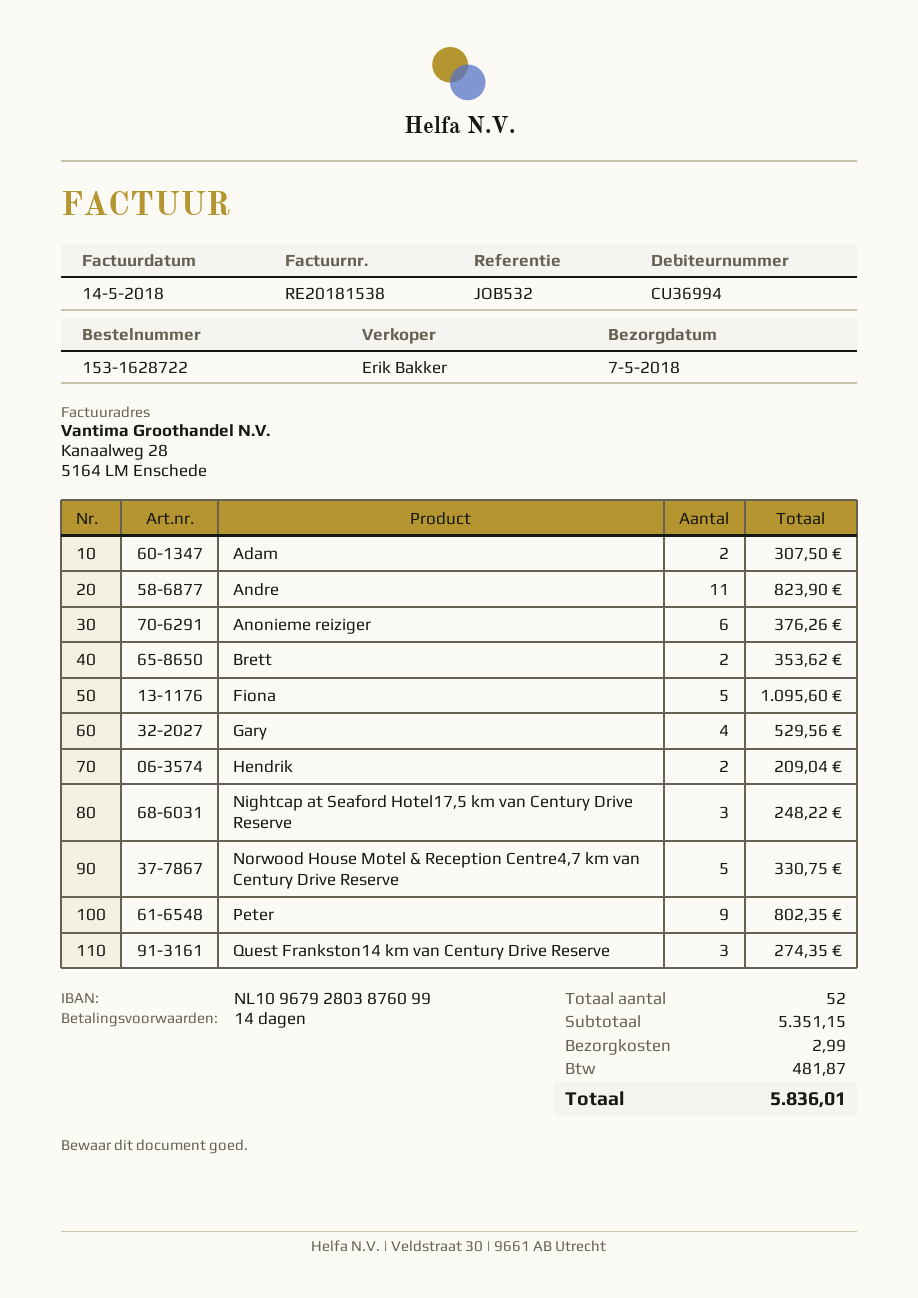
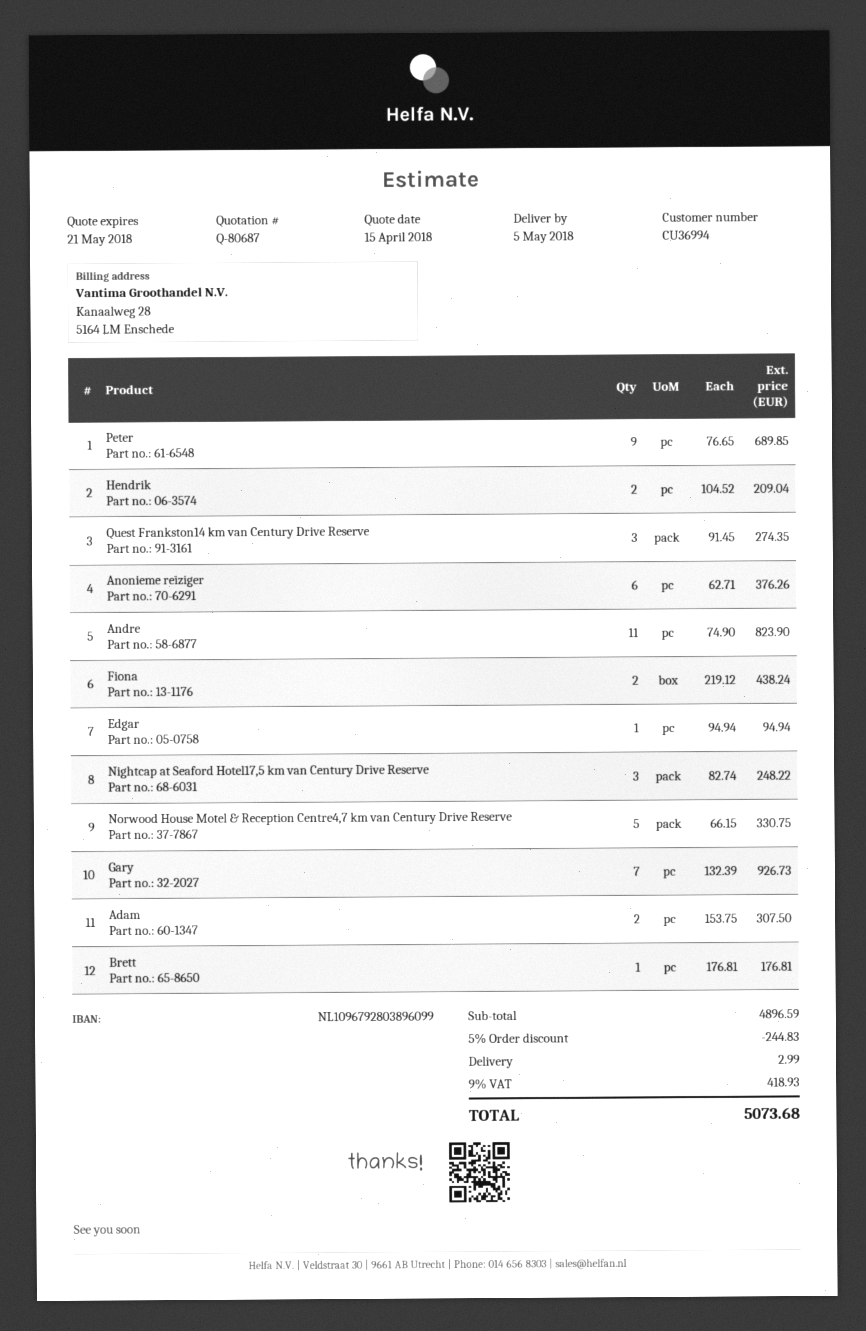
delivery date: 2018-05-07 -> 2018-05-05
bank account: NL1096792803876099 -> NL1096792803896099
Brett: 2 for 353.62 -> 1 for 176.81
Fiona: 5 for 1095.60 -> 2 for 438.24
Gary: 4 for 529.56 -> 7 for 926.73
Peter: 9 for 802.35 -> 9 for 689.85
Edgar: none -> 1 for 94.94
subtotal: 5351.15 -> 4896.59
discount: none -> 5% = 244.83
tax: 481.87 -> 418.93
total: 5836.01 -> 5073.68

